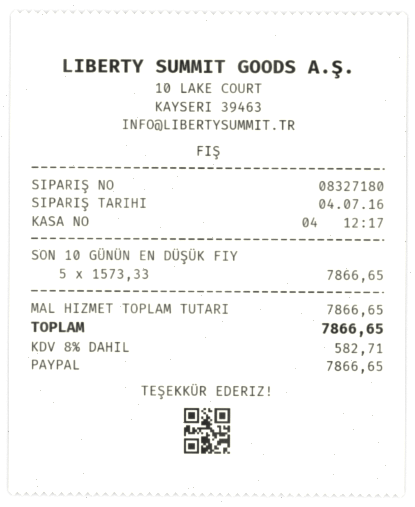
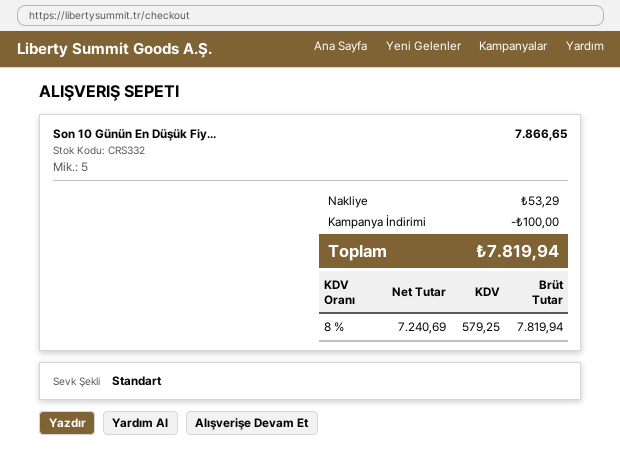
discount: none -> 100.00
shipping: none -> 53.29
tax: 8% = 582.71 -> 8% = 579.25
total: 7866.65 -> 7819.94

